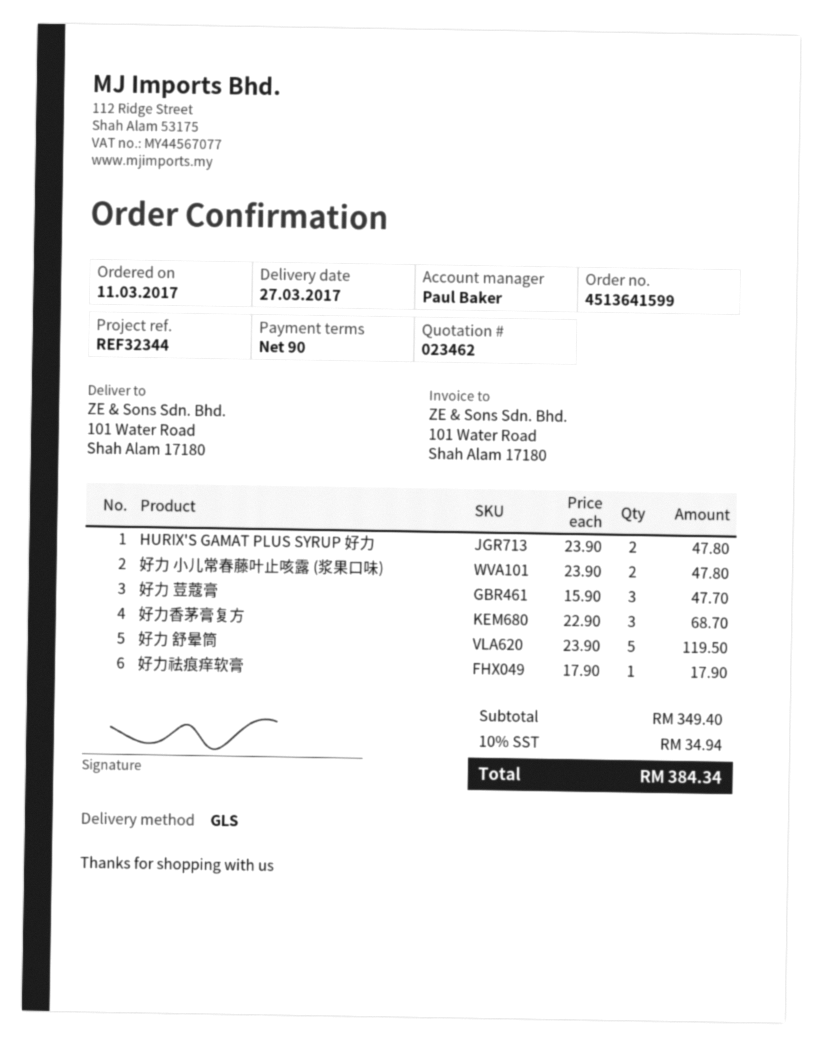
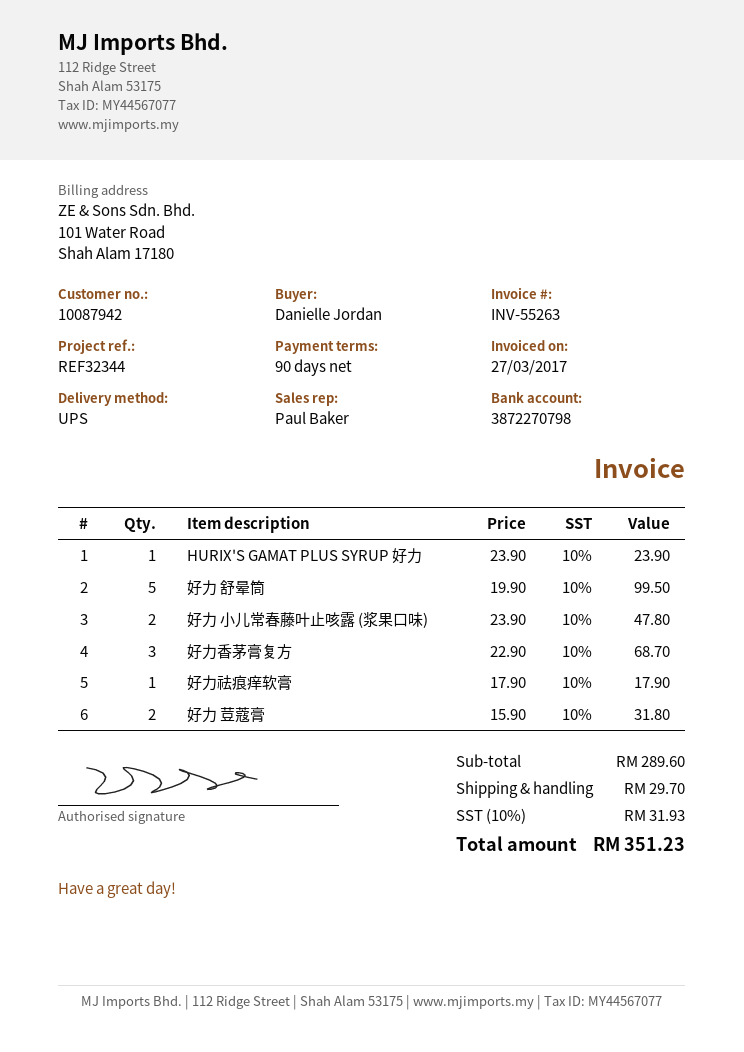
shipping method: GLS -> UPS
HURIX'S GAMAT PLUS SYRUP 好力: 2 x 23.90 = 47.80 -> 1 x 23.90 = 23.90
好力 荳蔻膏: 3 x 15.90 = 47.70 -> 2 x 15.90 = 31.80
好力 舒晕筒: 5 x 23.90 = 119.50 -> 5 x 19.90 = 99.50
subtotal: 349.40 -> 289.60
shipping: none -> 29.70
tax: 10% = 34.94 -> 10% = 31.93
total: 384.34 -> 351.23

